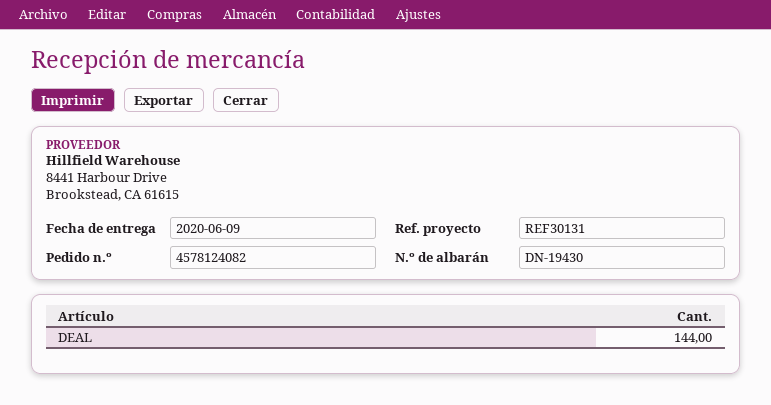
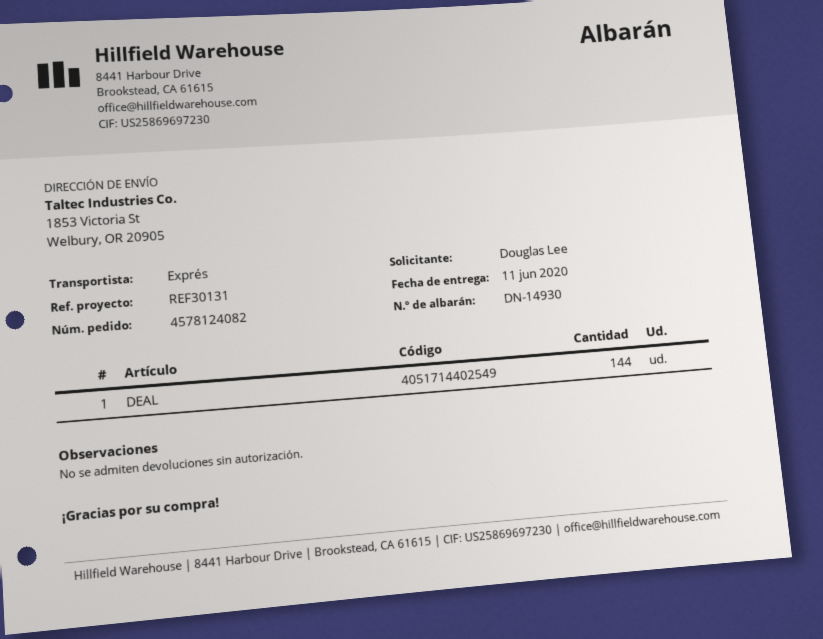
delivery note number: DN-19430 -> DN-14930
delivery date: 2020-06-09 -> 2020-06-11

